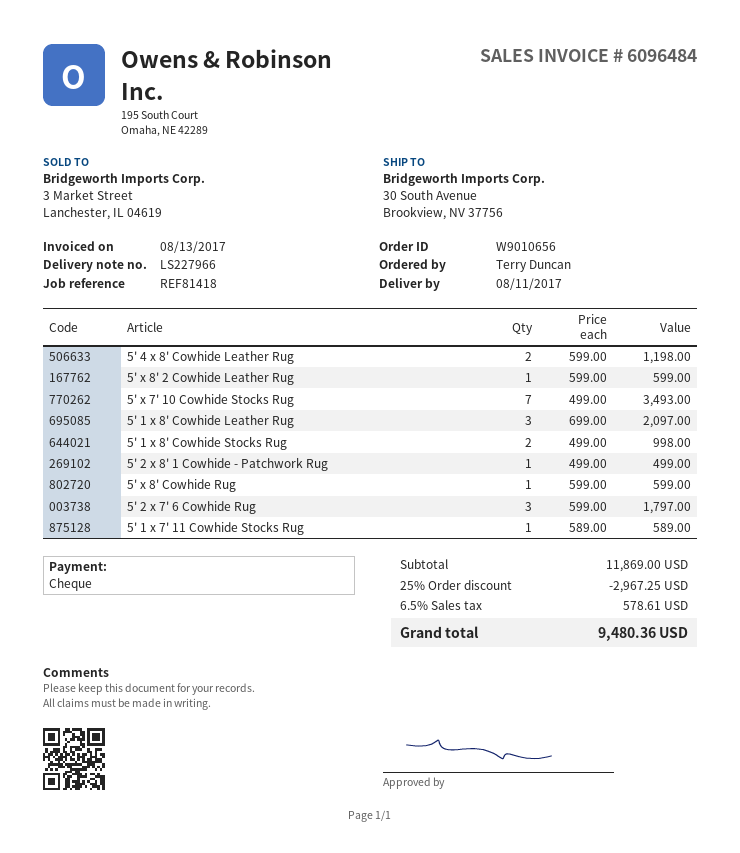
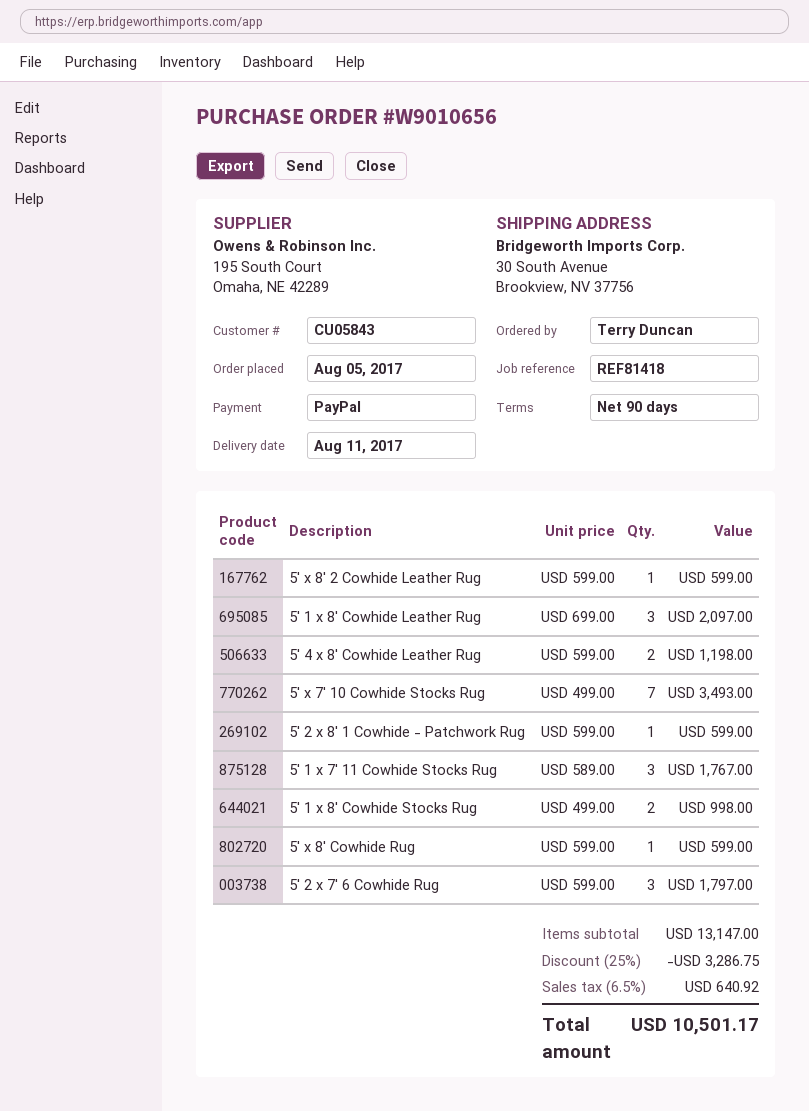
payment method: cheque -> PayPal
5' 2 x 8' 1 Cowhide - Patchwork Rug: 1 x 499.00 = 499.00 -> 1 x 599.00 = 599.00
5' 1 x 7' 11 Cowhide Stocks Rug: 1 x 589.00 = 589.00 -> 3 x 589.00 = 1767.00
subtotal: 11869.00 -> 13147.00
discount: 25% = 2967.25 -> 25% = 3286.75
tax: 6.5% = 578.61 -> 6.5% = 640.92
total: 9480.36 -> 10501.17

